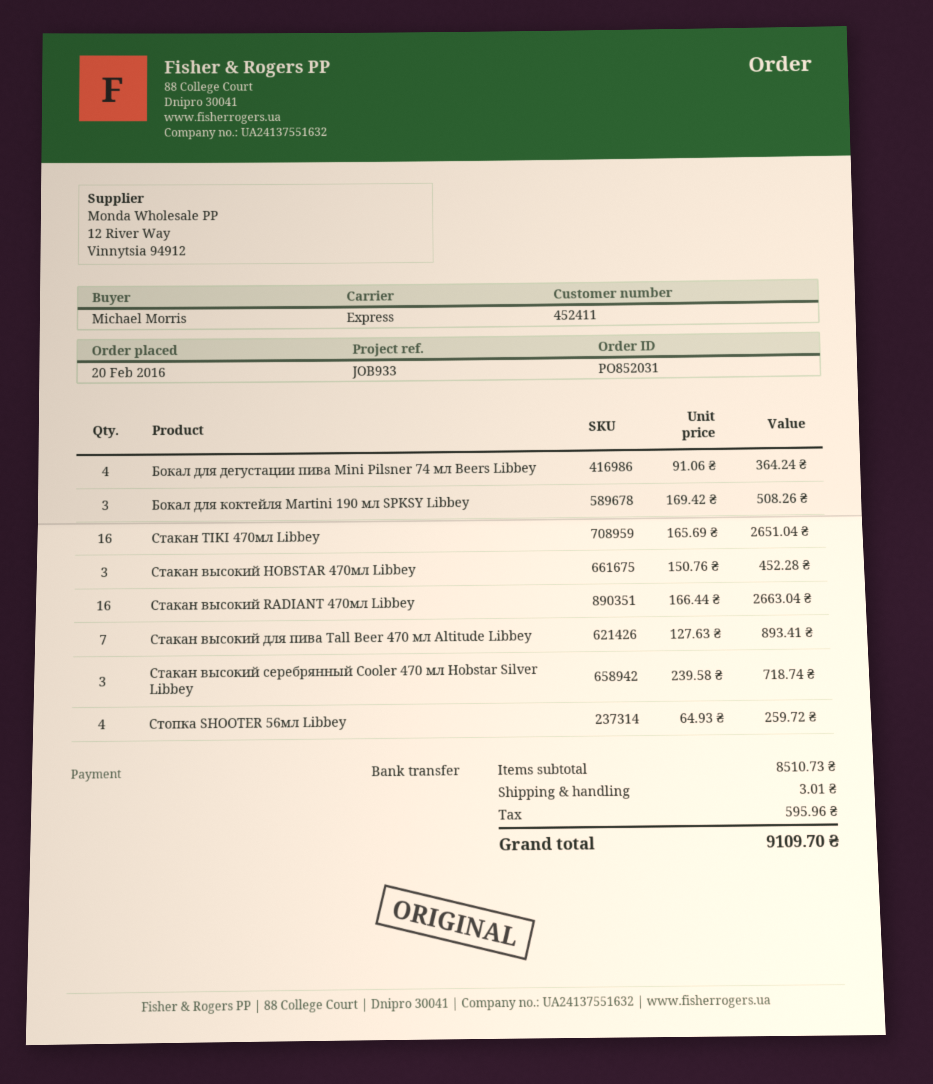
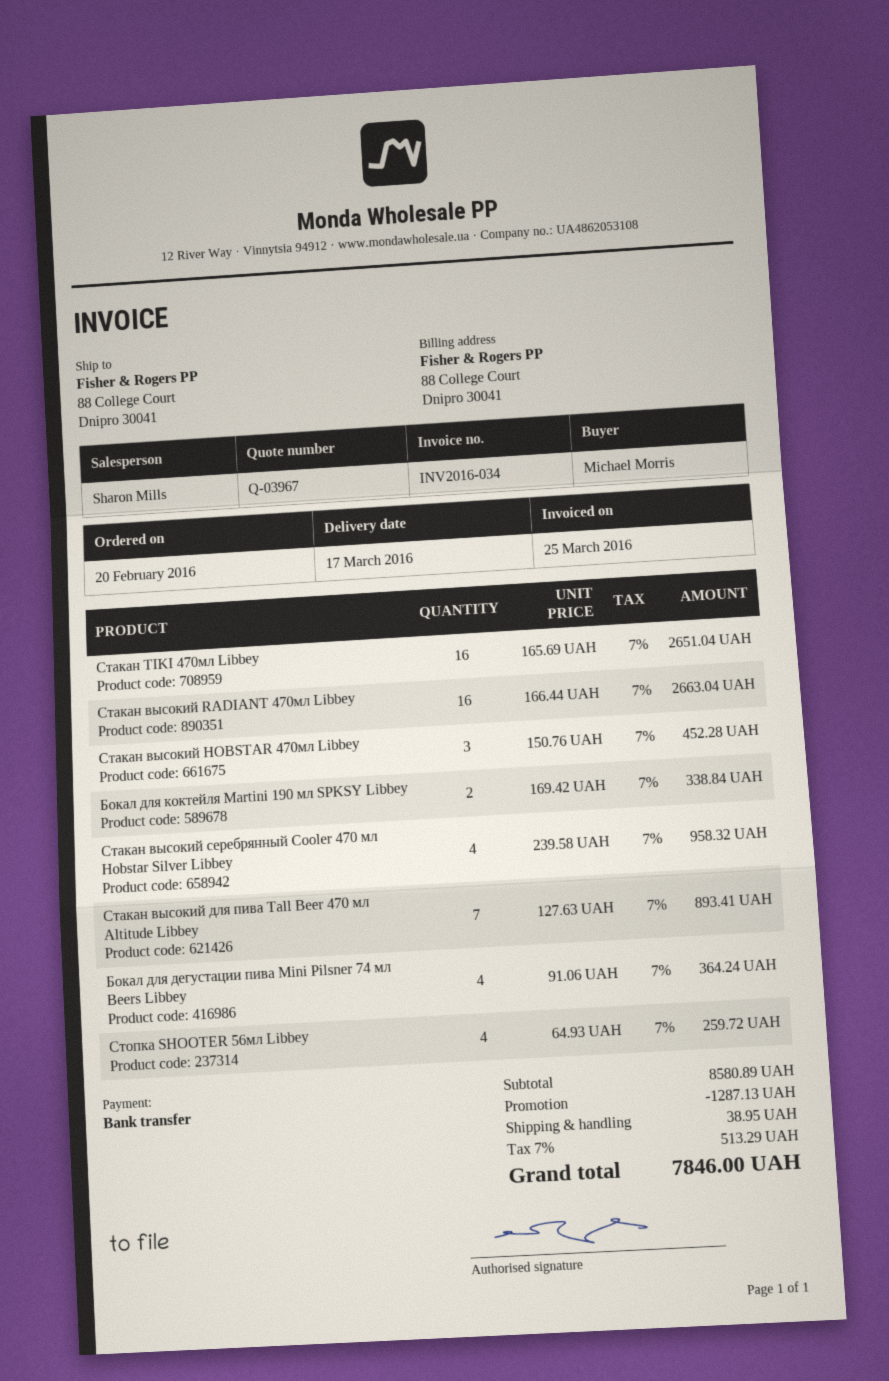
Бокал для коктейля Martini 190 мл SPKSY Libbey: 3 x 169.42 = 508.26 -> 2 x 169.42 = 338.84
Стакан высокий серебрянный Cooler 470 мл Hobstar Silver Libbey: 3 x 239.58 = 718.74 -> 4 x 239.58 = 958.32
subtotal: 8510.73 -> 8580.89
discount: none -> 1287.13
shipping: 3.01 -> 38.95
tax: 595.96 -> 513.29
total: 9109.70 -> 7846.00

